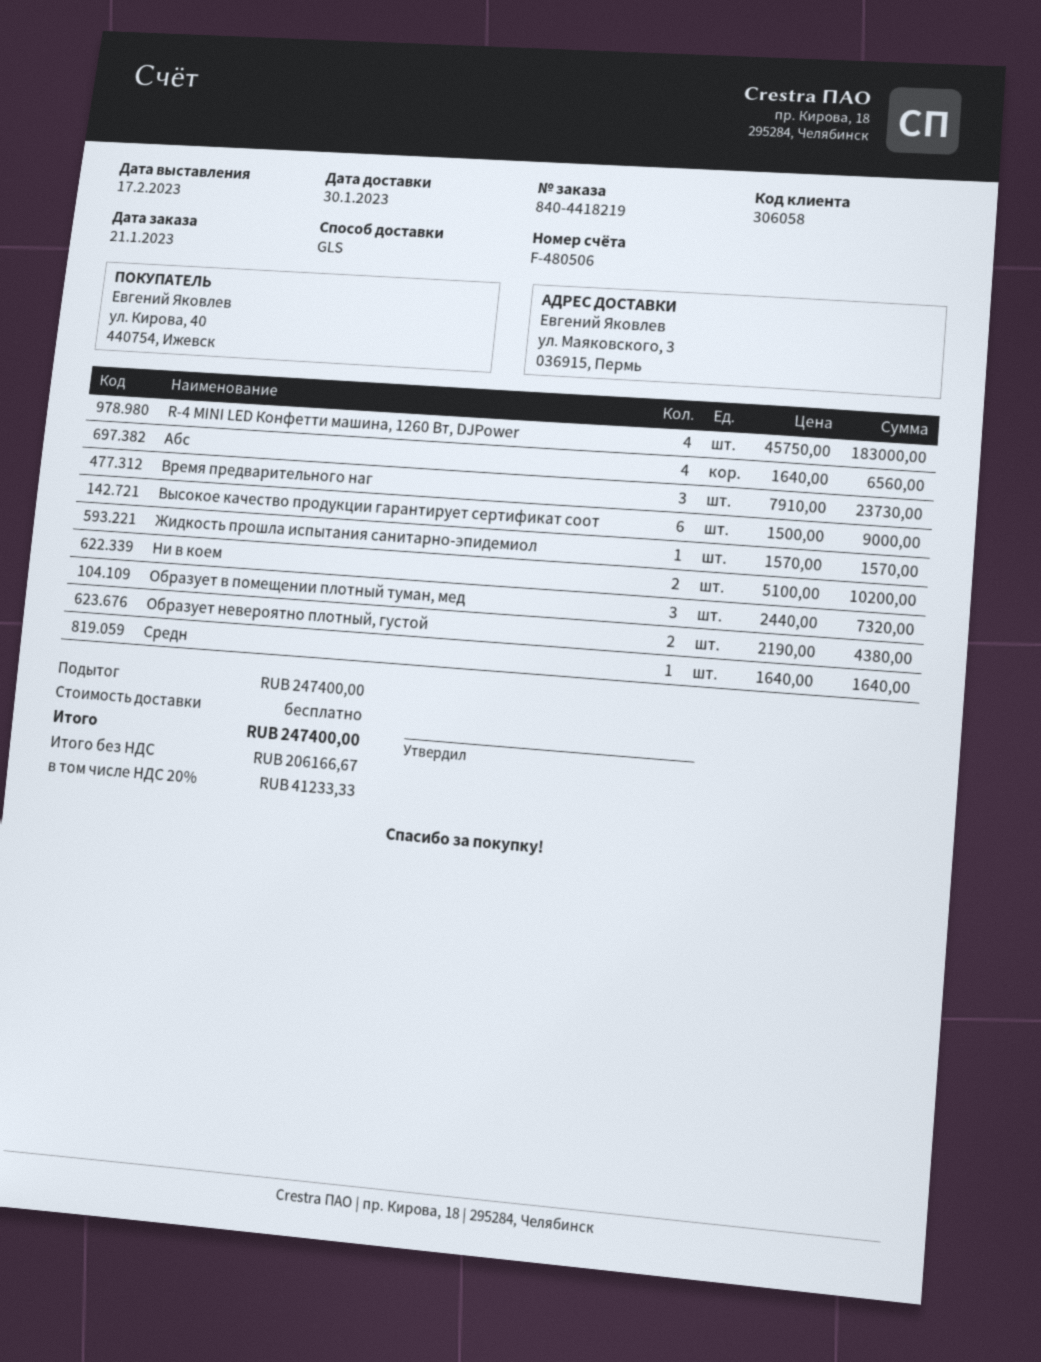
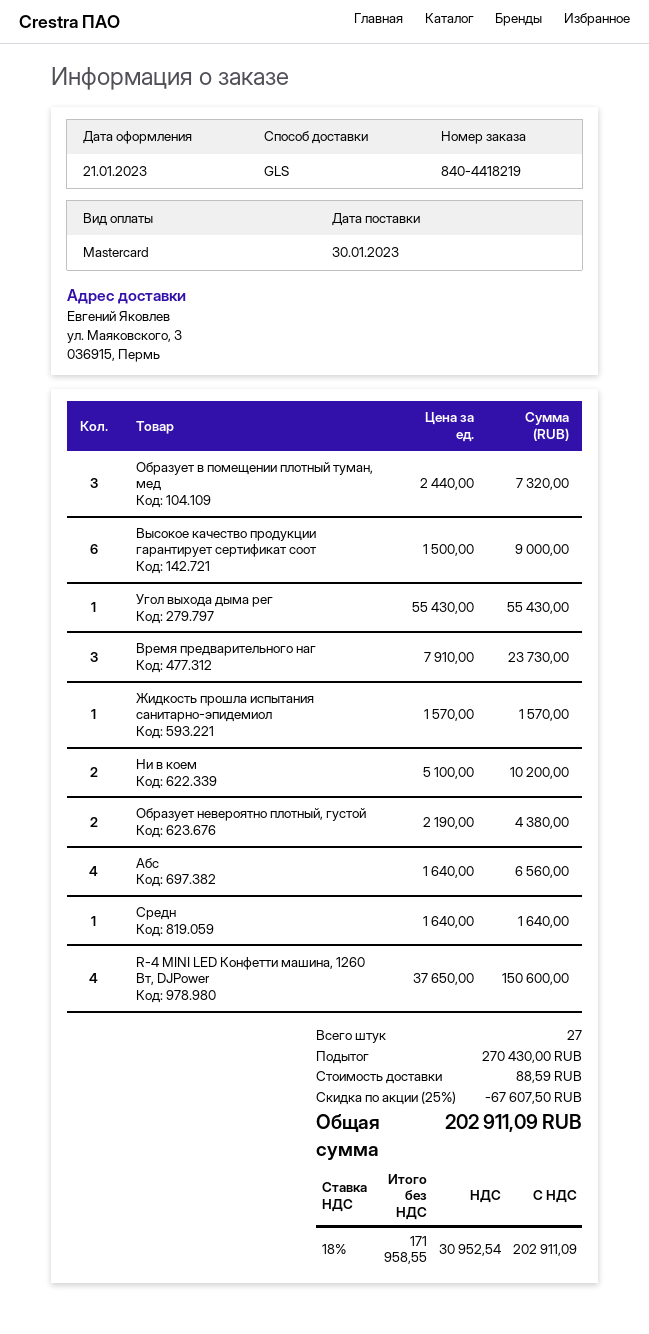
R-4 MINI LED Конфетти машина, 1260 Вт, DJPower: 4 x 45750.00 = 183000.00 -> 4 x 37650.00 = 150600.00
Угол выхода дыма рег: none -> 1 x 55430.00 = 55430.00
subtotal: 247400.00 -> 270430.00
discount: none -> 25% = 67607.50
shipping: 0.00 -> 88.59
net: 206166.67 -> 171958.55
tax: 20% = 41233.33 -> 18% = 30952.54
total: 247400.00 -> 202911.09

